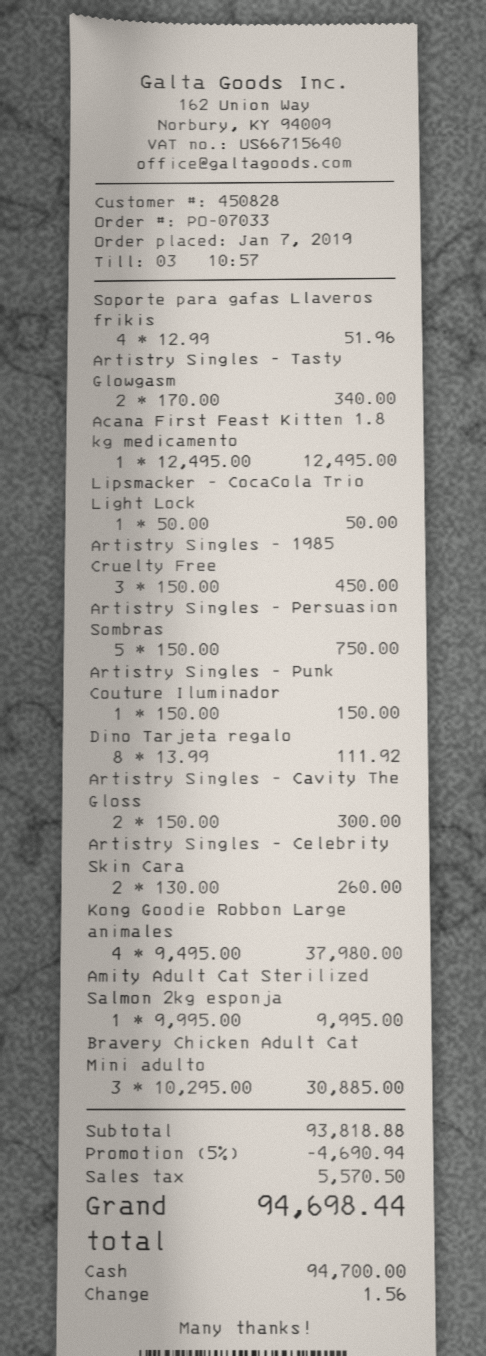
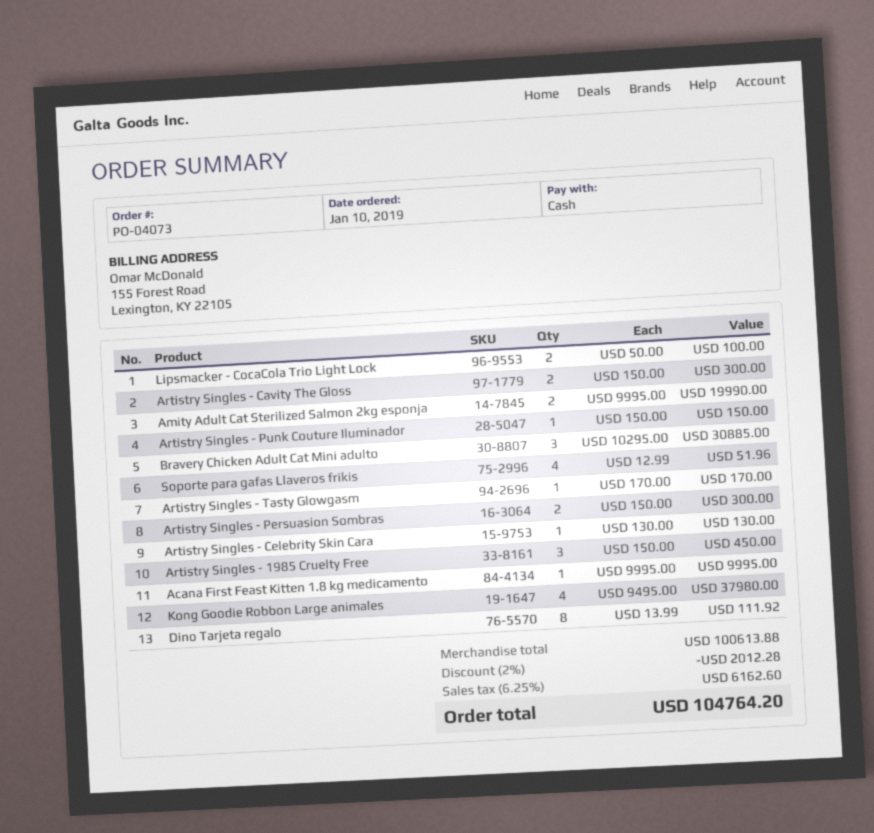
order number: PO-07033 -> PO-04073
order date: 2019-01-07 -> 2019-01-10
Artistry Singles - Tasty Glowgasm: 2 x 170.00 = 340.00 -> 1 x 170.00 = 170.00
Acana First Feast Kitten 1.8 kg medicamento: 1 x 12495.00 = 12495.00 -> 1 x 9995.00 = 9995.00
Lipsmacker - CocaCola Trio Light Lock: 1 x 50.00 = 50.00 -> 2 x 50.00 = 100.00
Artistry Singles - Persuasion Sombras: 5 x 150.00 = 750.00 -> 2 x 150.00 = 300.00
Artistry Singles - Celebrity Skin Cara: 2 x 130.00 = 260.00 -> 1 x 130.00 = 130.00
Amity Adult Cat Sterilized Salmon 2kg esponja: 1 x 9995.00 = 9995.00 -> 2 x 9995.00 = 19990.00
subtotal: 93818.88 -> 100613.88
discount: 5% = 4690.94 -> 2% = 2012.28
tax: 5570.50 -> 6162.60
total: 94698.44 -> 104764.20

